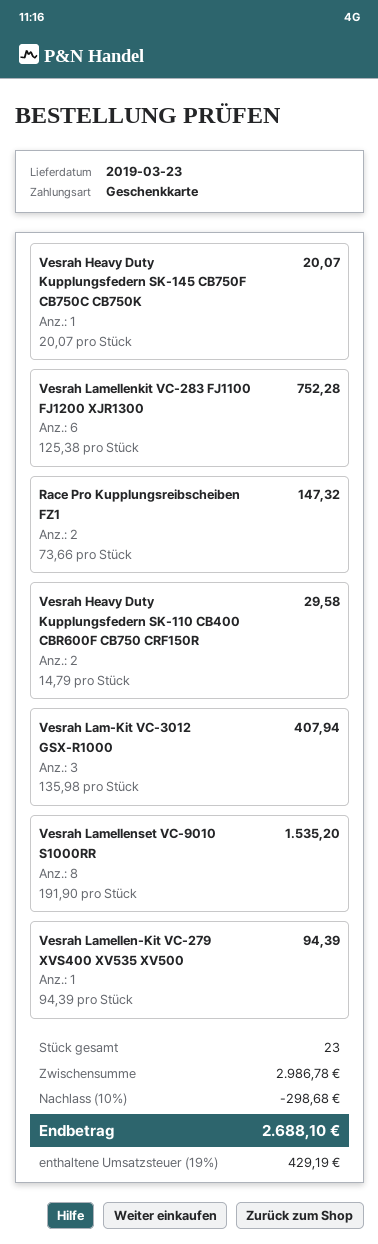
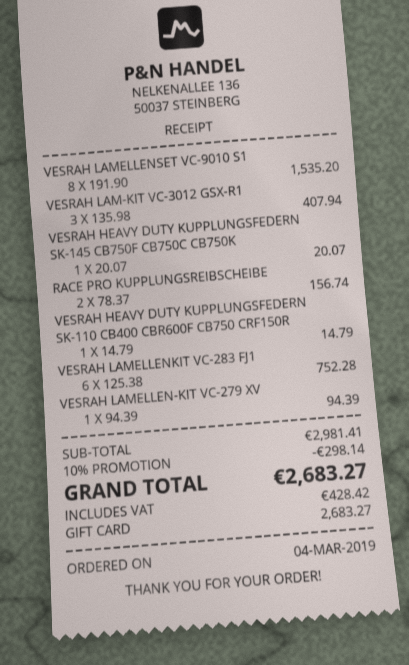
Race Pro Kupplungsreibscheiben FZ1: 2 x 73.66 = 147.32 -> 2 x 78.37 = 156.74
Vesrah Heavy Duty Kupplungsfedern SK-110 CB400 CBR600F CB750 CRF150R: 2 x 14.79 = 29.58 -> 1 x 14.79 = 14.79
subtotal: 2986.78 -> 2981.41
discount: 10% = 298.68 -> 10% = 298.14
tax: 429.19 -> 428.42
total: 2688.10 -> 2683.27

